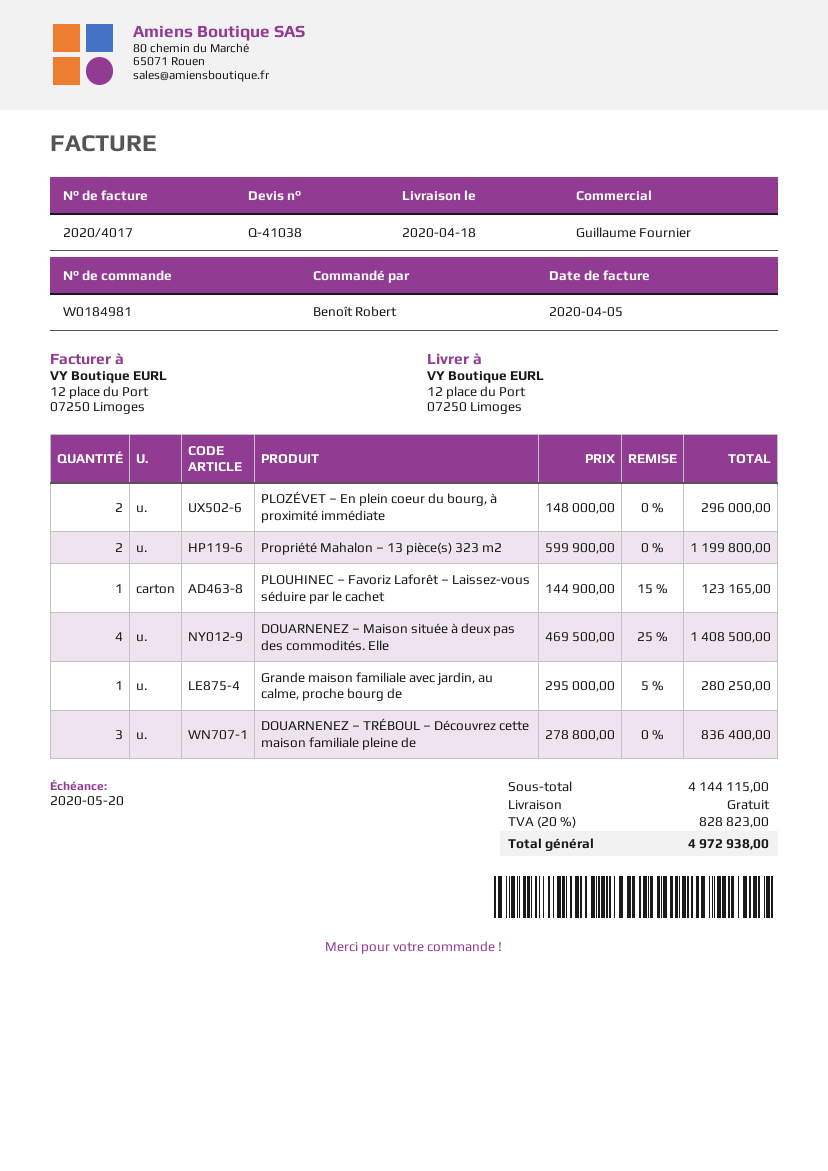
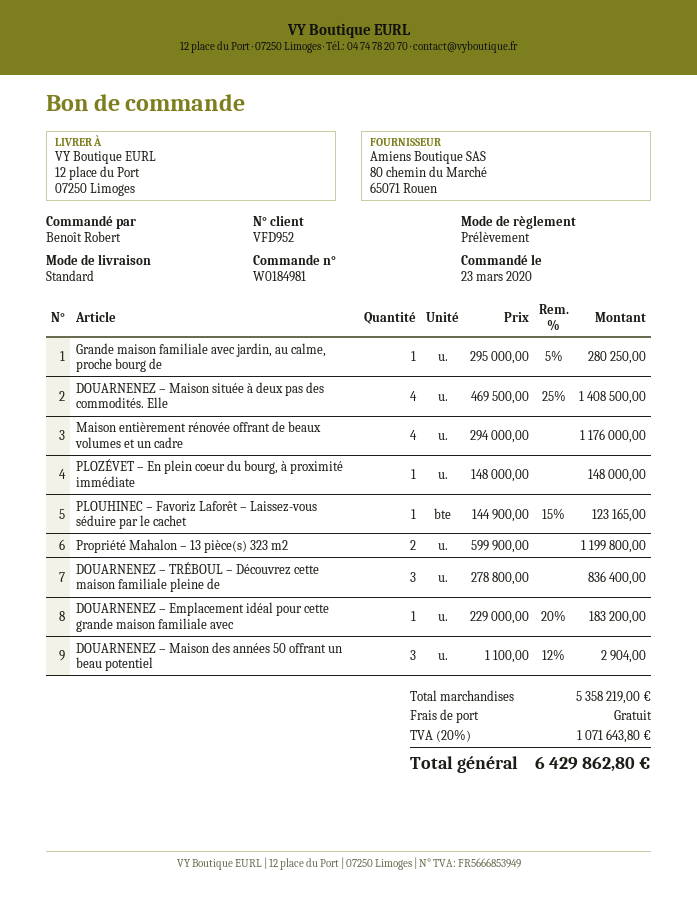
PLOZÉVET – En plein coeur du bourg, à proximité immédiate: 2 x 148000.00 = 296000.00 -> 1 x 148000.00 = 148000.00
Maison entièrement rénovée offrant de beaux volumes et un cadre: none -> 4 x 294000.00 = 1176000.00
DOUARNENEZ – Emplacement idéal pour cette grande maison familiale avec: none -> 1 x 229000.00 - 20% = 183200.00
DOUARNENEZ – Maison des années 50 offrant un beau potentiel: none -> 3 x 1100.00 - 12% = 2904.00
subtotal: 4144115.00 -> 5358219.00
tax: 20% = 828823.00 -> 20% = 1071643.80
total: 4972938.00 -> 6429862.80

